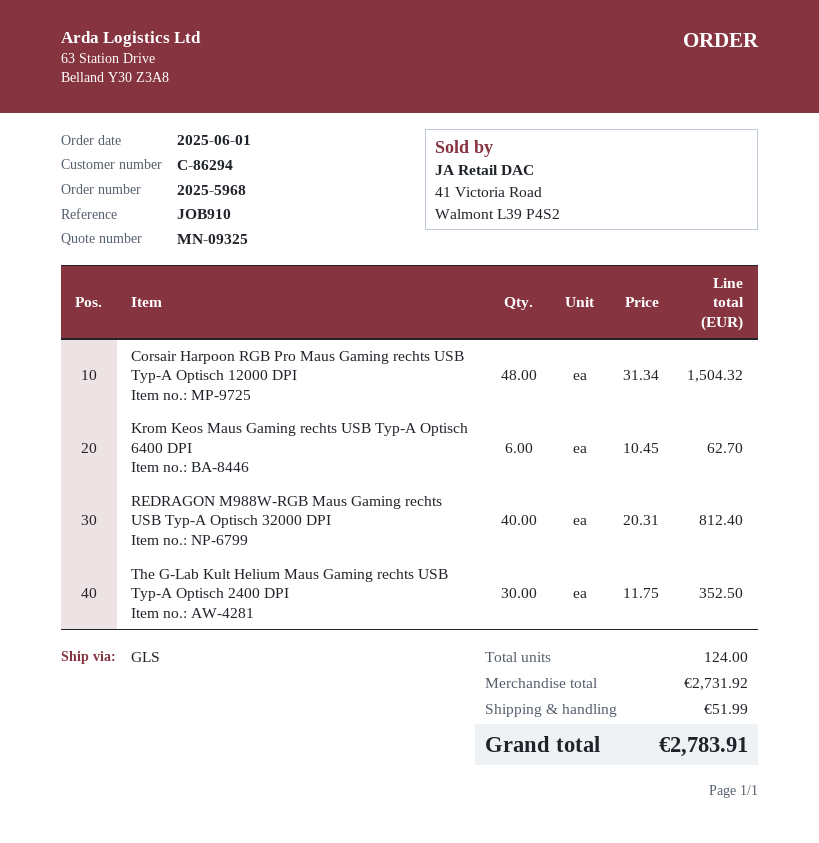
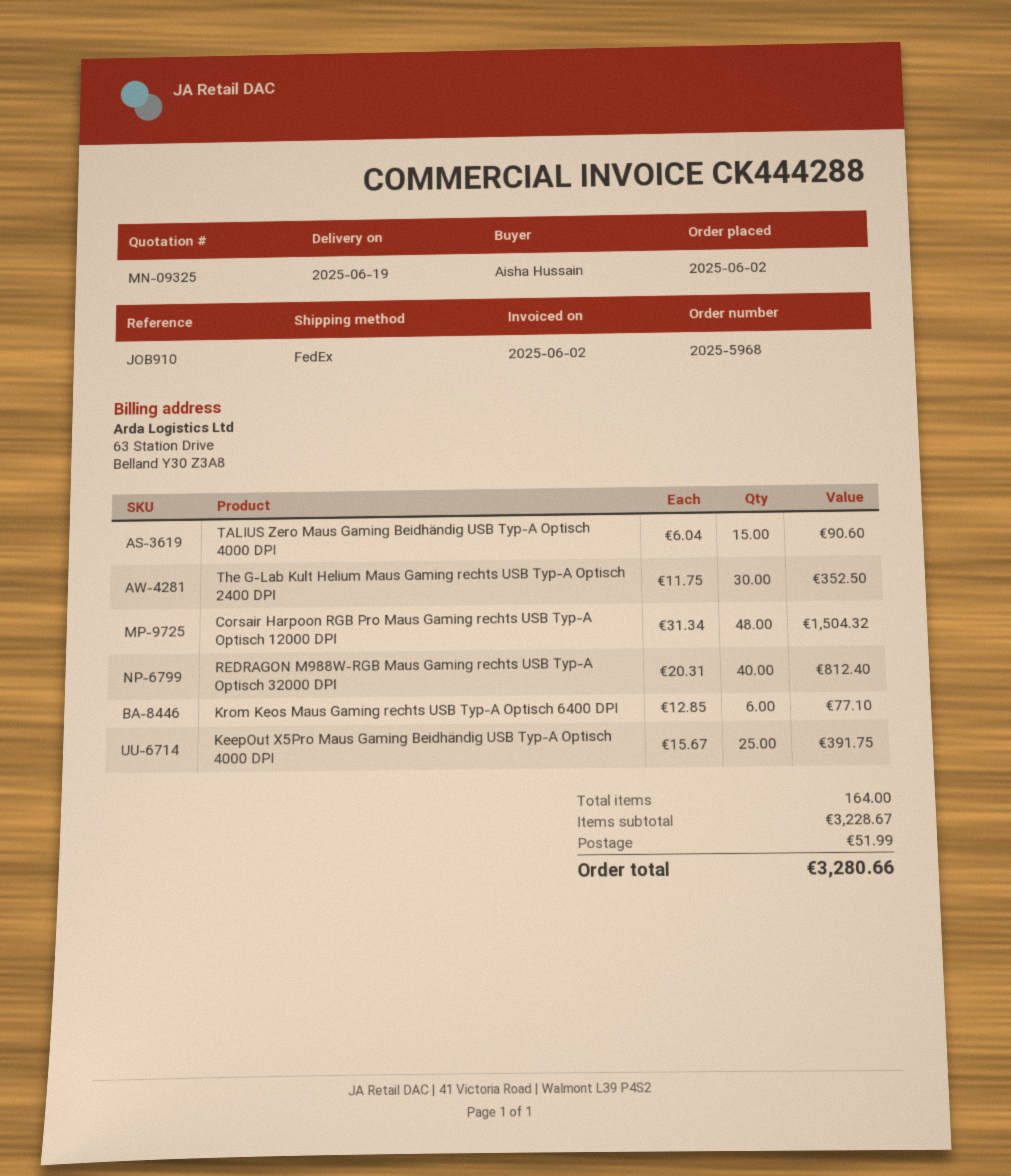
order date: 2025-06-01 -> 2025-06-02
shipping method: GLS -> FedEx
Krom Keos Maus Gaming rechts USB Typ-A Optisch 6400 DPI: 6 x 10.45 = 62.70 -> 6 x 12.85 = 77.10
TALIUS Zero Maus Gaming Beidhändig USB Typ-A Optisch 4000 DPI: none -> 15 x 6.04 = 90.60
KeepOut X5Pro Maus Gaming Beidhändig USB Typ-A Optisch 4000 DPI: none -> 25 x 15.67 = 391.75
total quantity: 124 -> 164
subtotal: 2731.92 -> 3228.67
total: 2783.91 -> 3280.66

